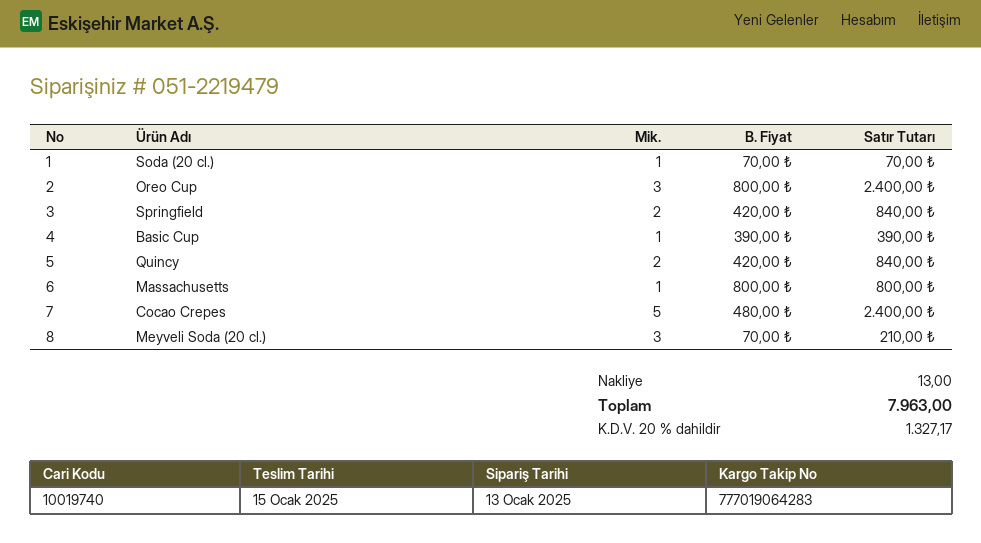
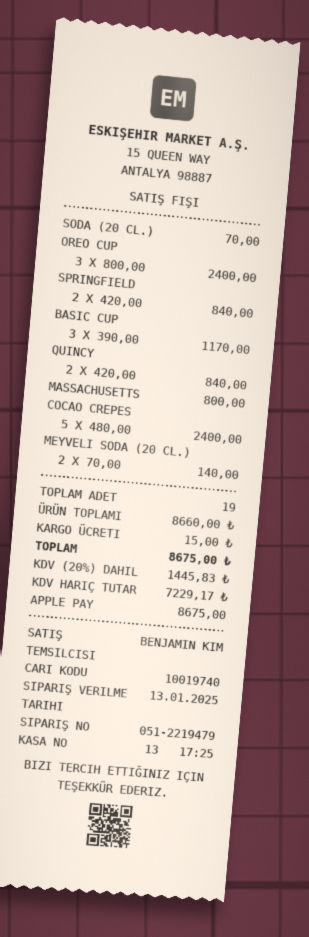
Basic Cup: 1 x 390.00 = 390.00 -> 3 x 390.00 = 1170.00
Meyveli Soda (20 cl.): 3 x 70.00 = 210.00 -> 2 x 70.00 = 140.00
shipping: 13.00 -> 15.00
tax: 20% = 1327.17 -> 20% = 1445.83
total: 7963.00 -> 8675.00

